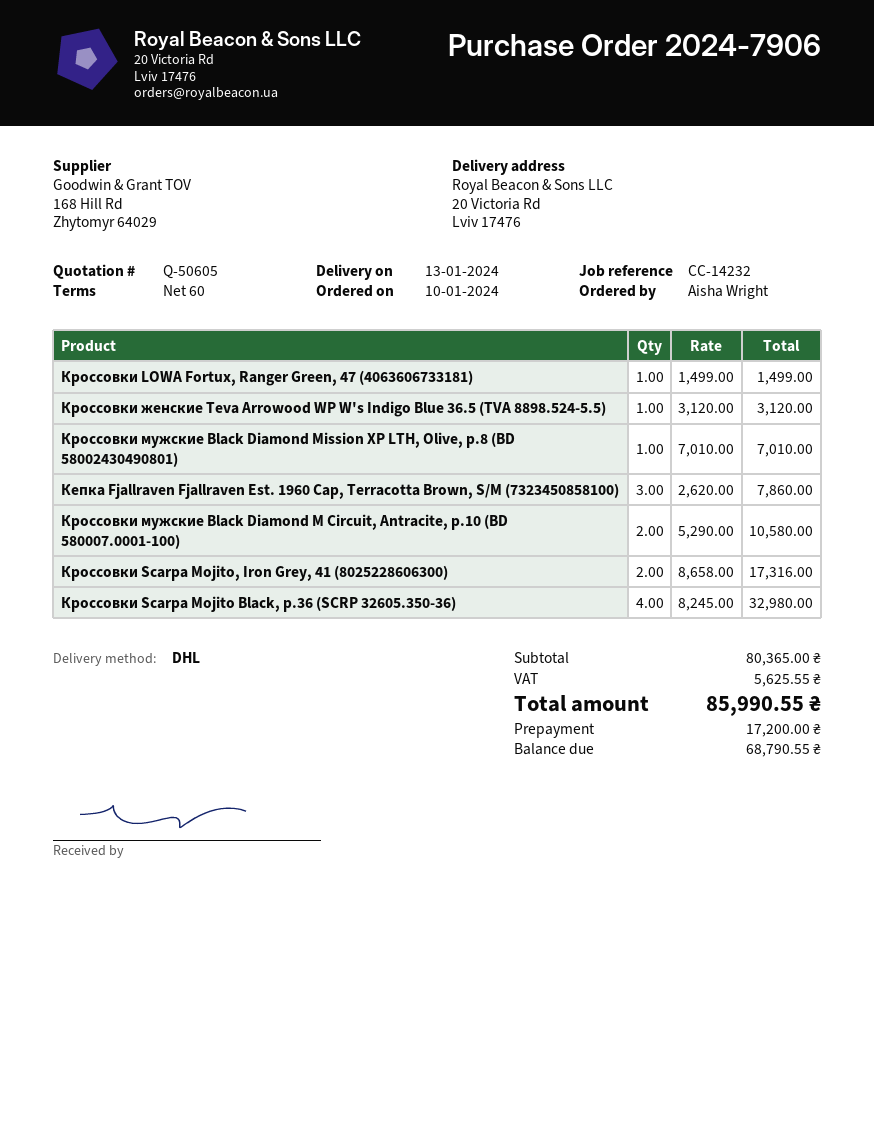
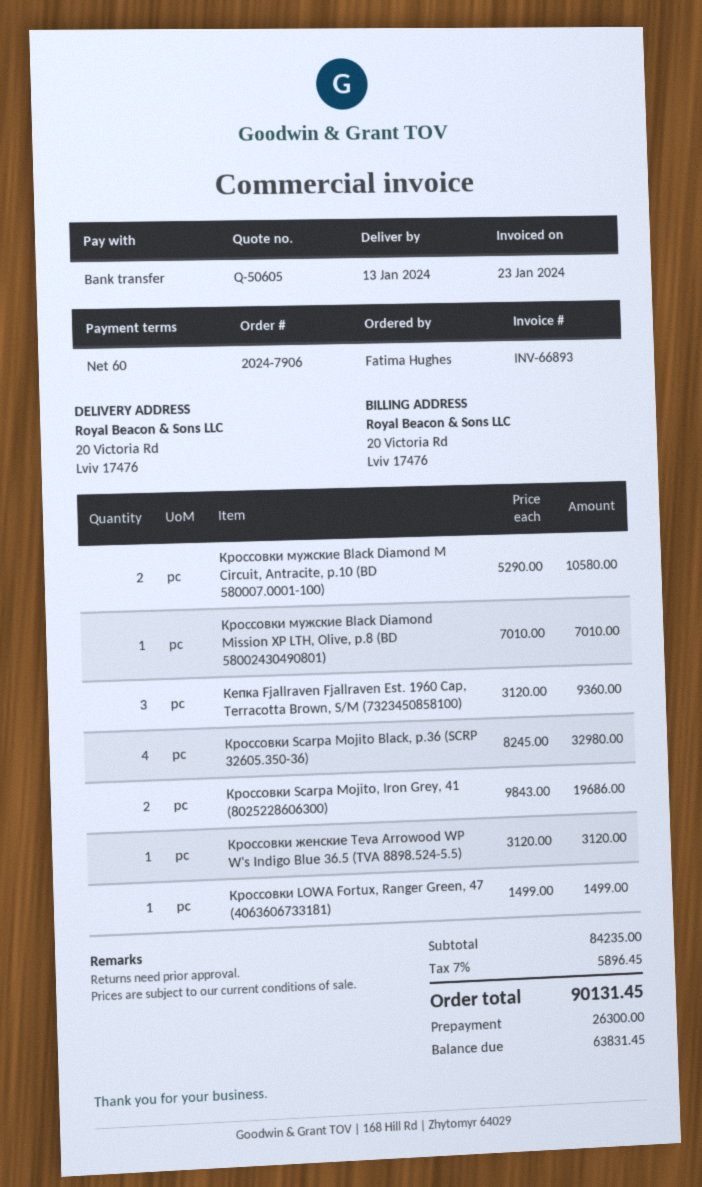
ordered by: Aisha Wright -> Fatima Hughes
Кепка Fjallraven Fjallraven Est. 1960 Cap, Terracotta Brown, S/M (7323450858100): 3 x 2620.00 = 7860.00 -> 3 x 3120.00 = 9360.00
Кроссовки Scarpa Mojito, Iron Grey, 41 (8025228606300): 2 x 8658.00 = 17316.00 -> 2 x 9843.00 = 19686.00
subtotal: 80365.00 -> 84235.00
tax: 5625.55 -> 5896.45
total: 85990.55 -> 90131.45
deposit: 17200.00 -> 26300.00
balance: 68790.55 -> 63831.45

